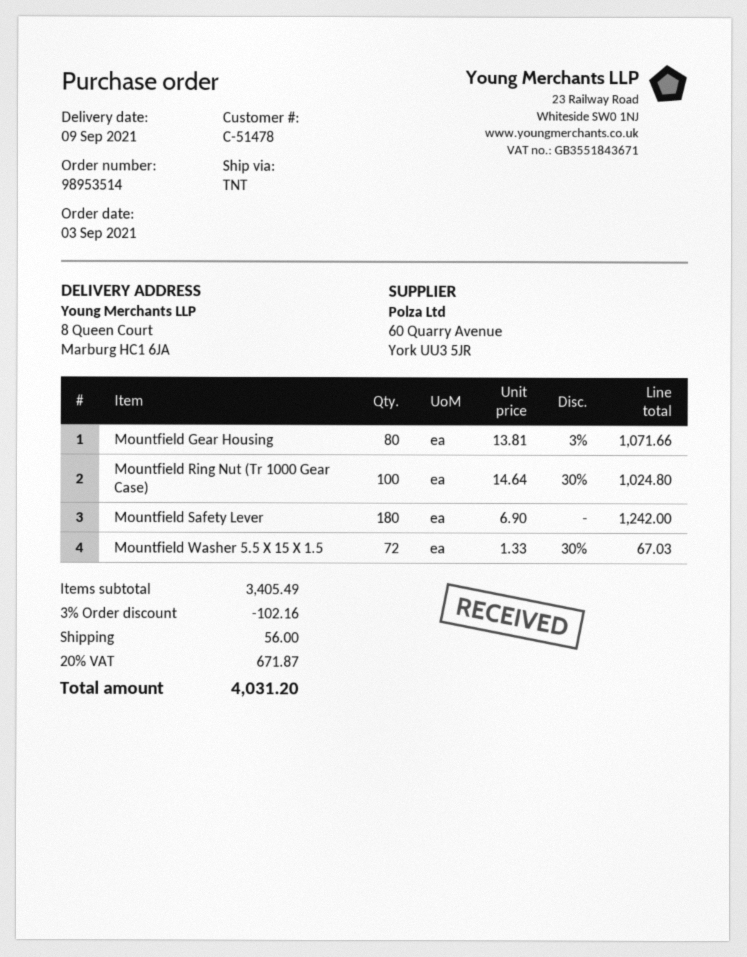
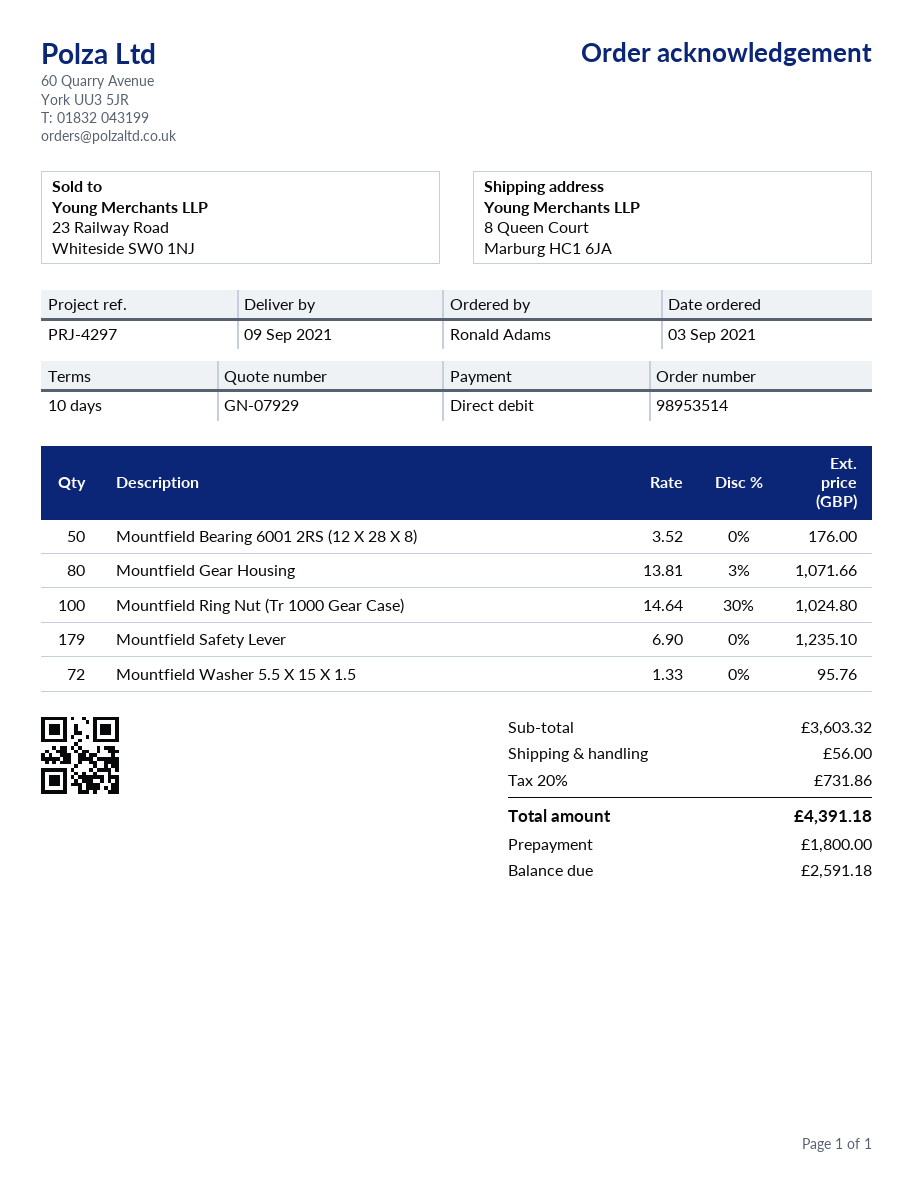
Mountfield Safety Lever: 180 x 6.90 = 1242.00 -> 179 x 6.90 = 1235.10
Mountfield Washer 5.5 X 15 X 1.5: 72 x 1.33 - 30% = 67.03 -> 72 x 1.33 = 95.76
Mountfield Bearing 6001 2RS (12 X 28 X 8): none -> 50 x 3.52 = 176.00
subtotal: 3405.49 -> 3603.32
discount: 3% = 102.16 -> none
tax: 20% = 671.87 -> 20% = 731.86
total: 4031.20 -> 4391.18

